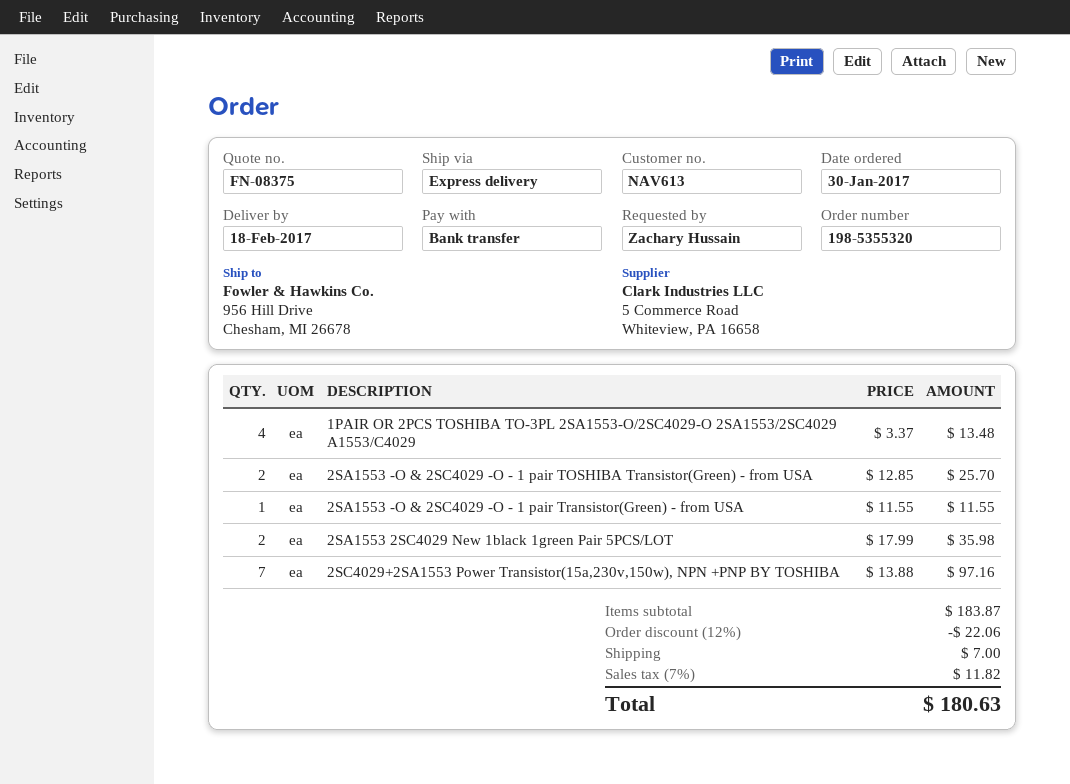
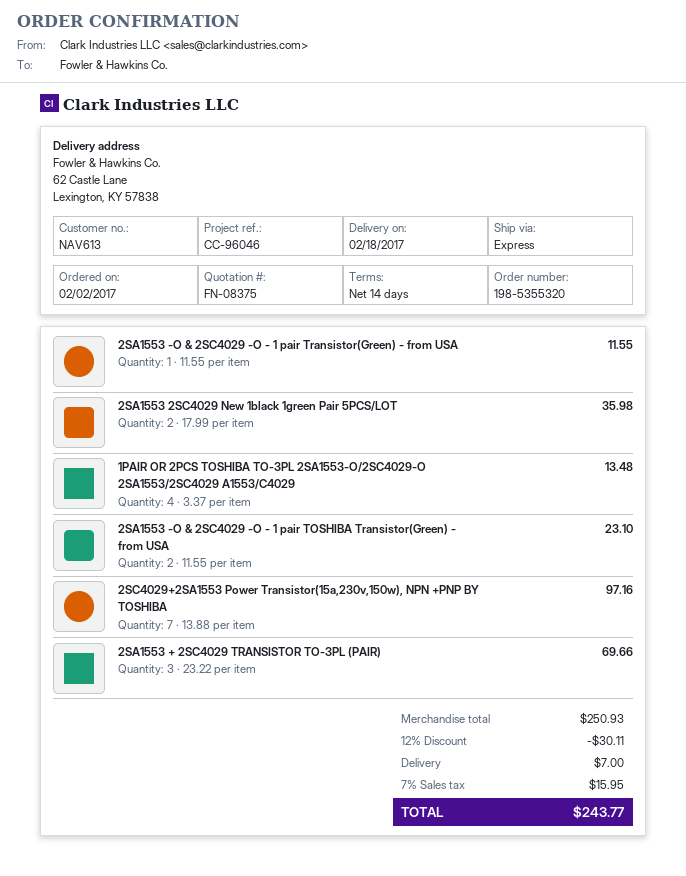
order date: 2017-01-30 -> 2017-02-02
ship to: 956 Hill Drive, Chesham, MI 26678 -> 62 Castle Lane, Lexington, KY 57838
2SA1553 -O & 2SC4029 -O - 1 pair TOSHIBA Transistor(Green) - from USA: 2 x 12.85 = 25.70 -> 2 x 11.55 = 23.10
2SA1553 + 2SC4029 TRANSISTOR TO-3PL (PAIR): none -> 3 x 23.22 = 69.66
subtotal: 183.87 -> 250.93
discount: 12% = 22.06 -> 12% = 30.11
tax: 7% = 11.82 -> 7% = 15.95
total: 180.63 -> 243.77

